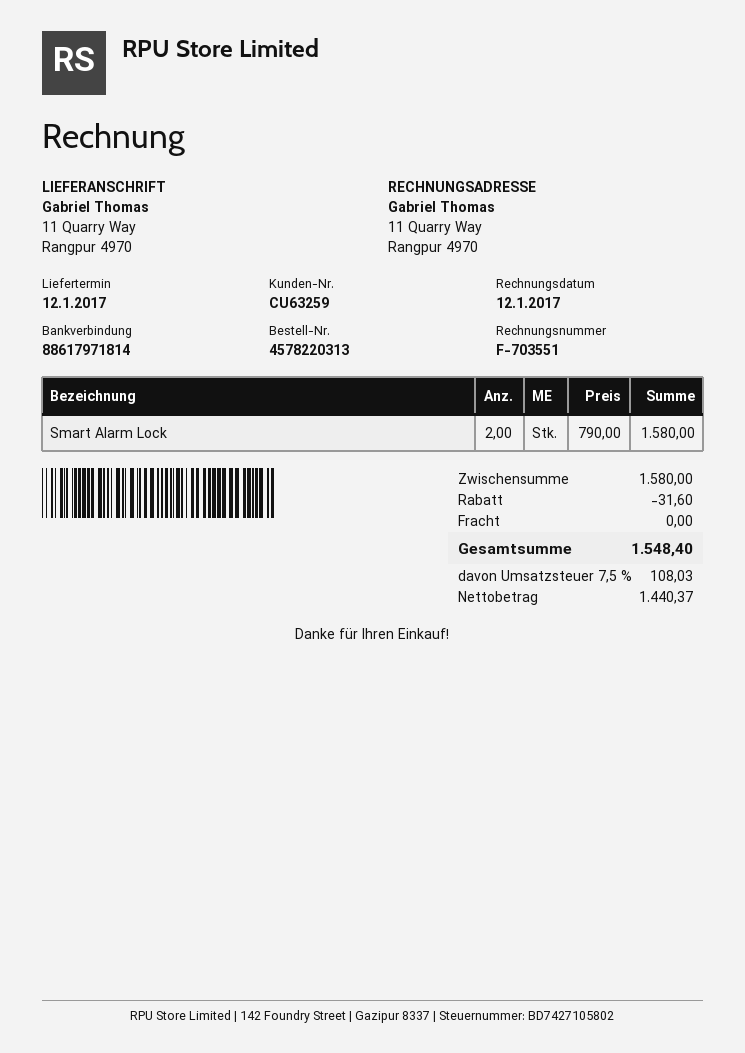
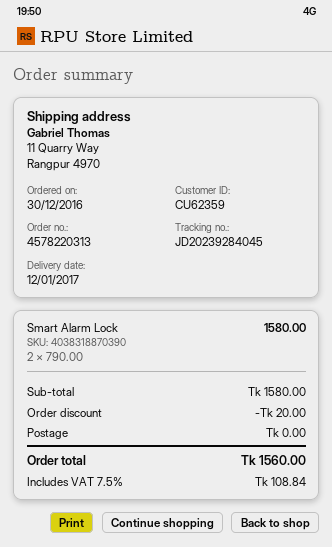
customer number: CU63259 -> CU62359
discount: 31.60 -> 20.00
tax: 7.5% = 108.03 -> 7.5% = 108.84
total: 1548.40 -> 1560.00

